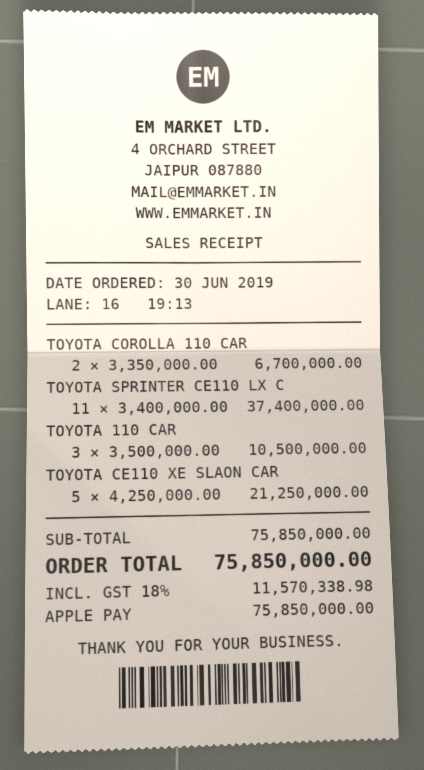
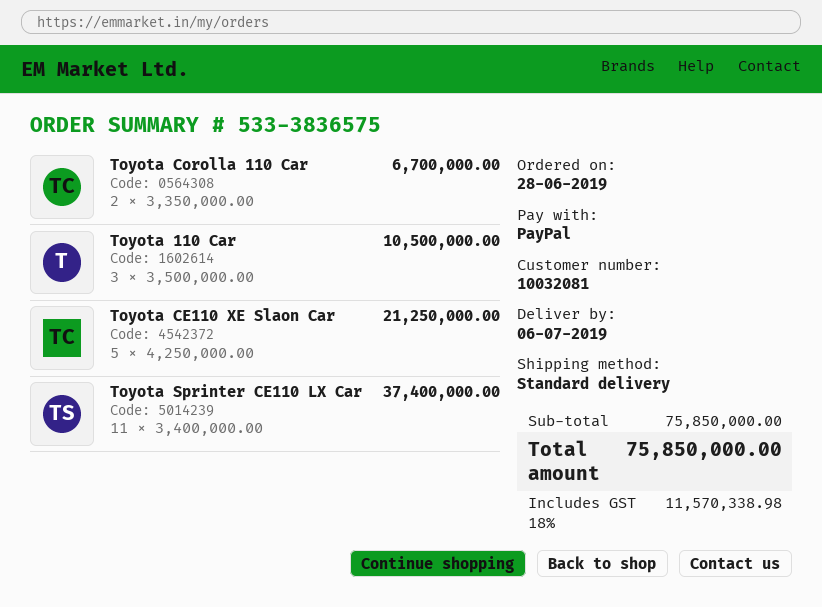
order date: 2019-06-30 -> 2019-06-28
payment method: Apple Pay -> PayPal

